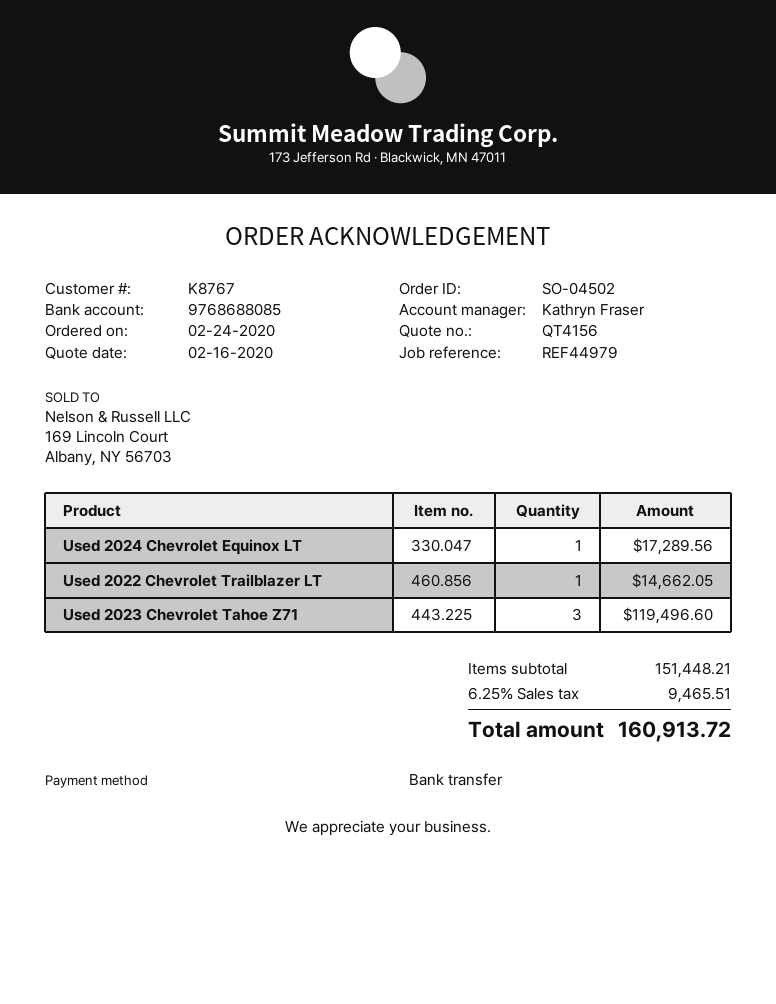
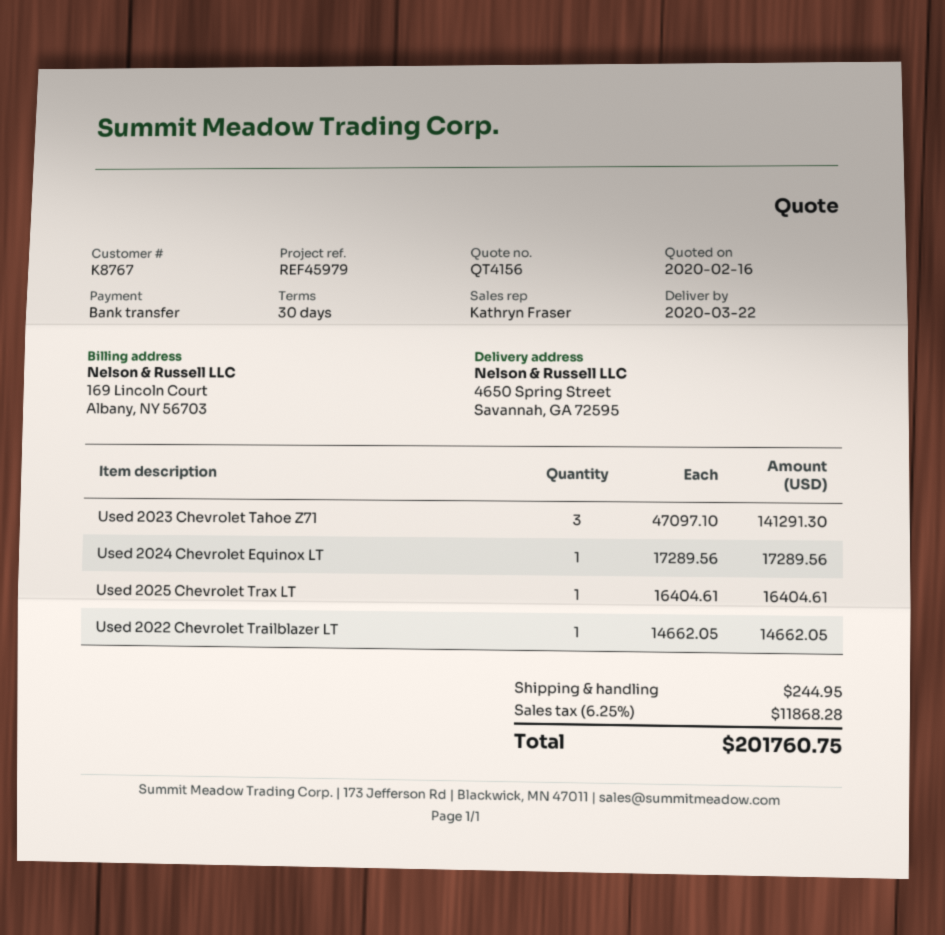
reference: REF44979 -> REF45979
Used 2023 Chevrolet Tahoe Z71: 3 for 119496.60 -> 3 for 141291.30
Used 2025 Chevrolet Trax LT: none -> 1 for 16404.61
shipping: none -> 244.95
tax: 6.25% = 9465.51 -> 6.25% = 11868.28
total: 160913.72 -> 201760.75

